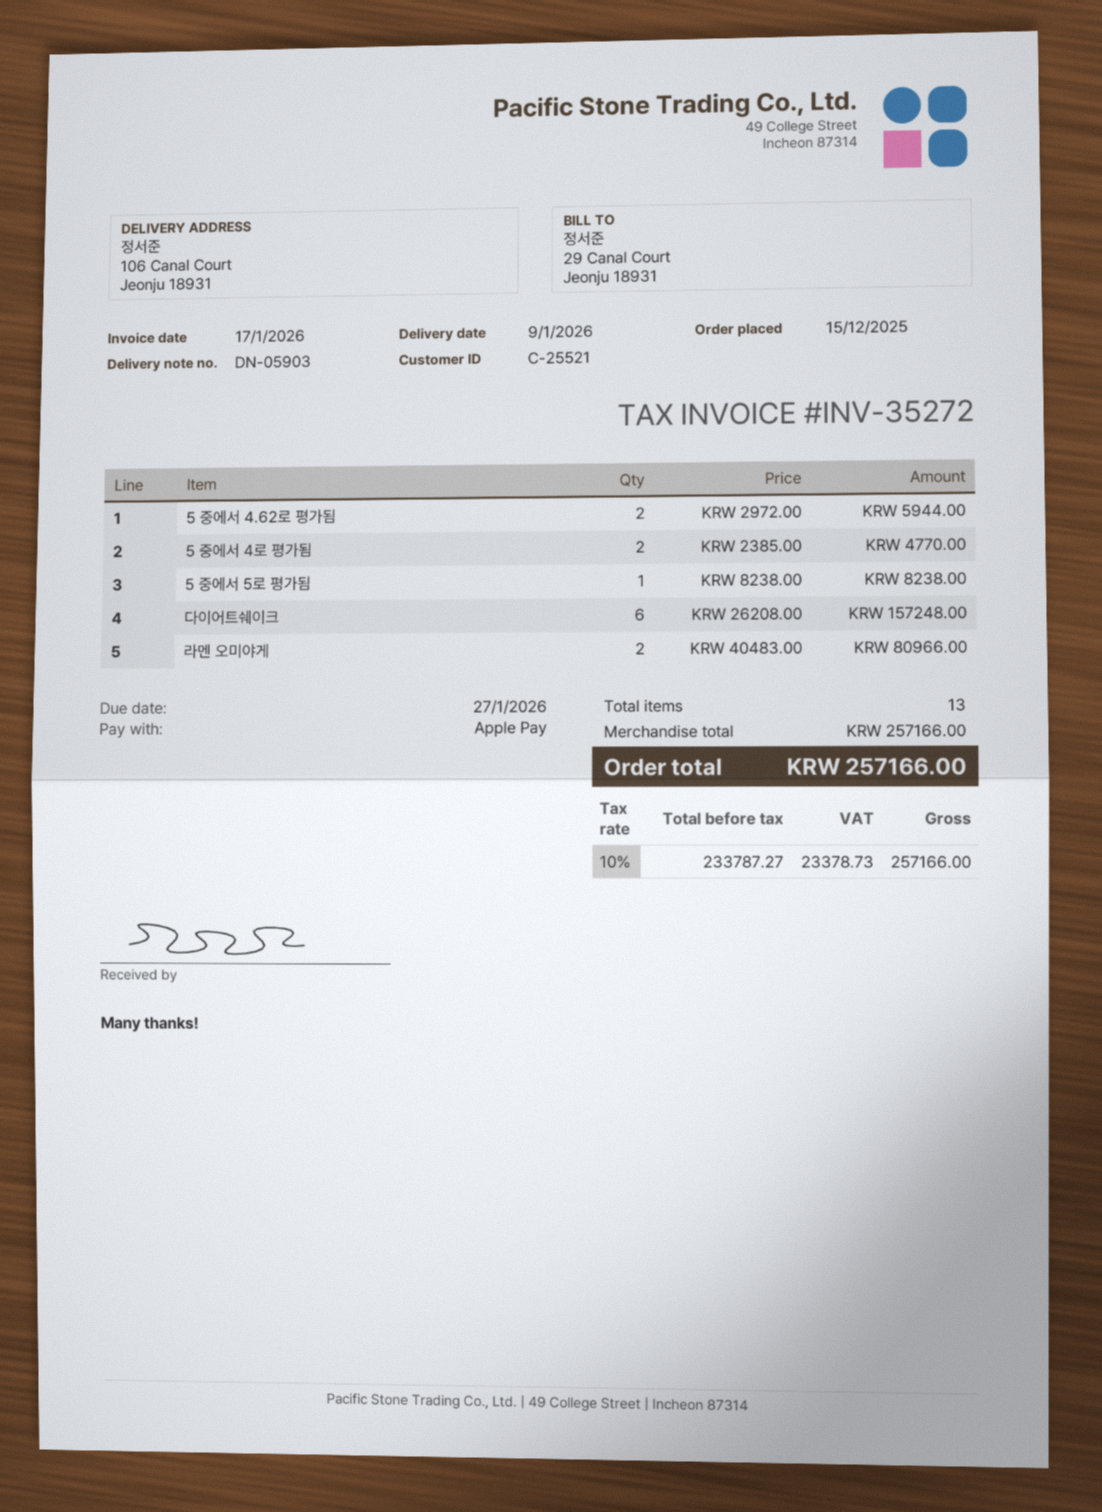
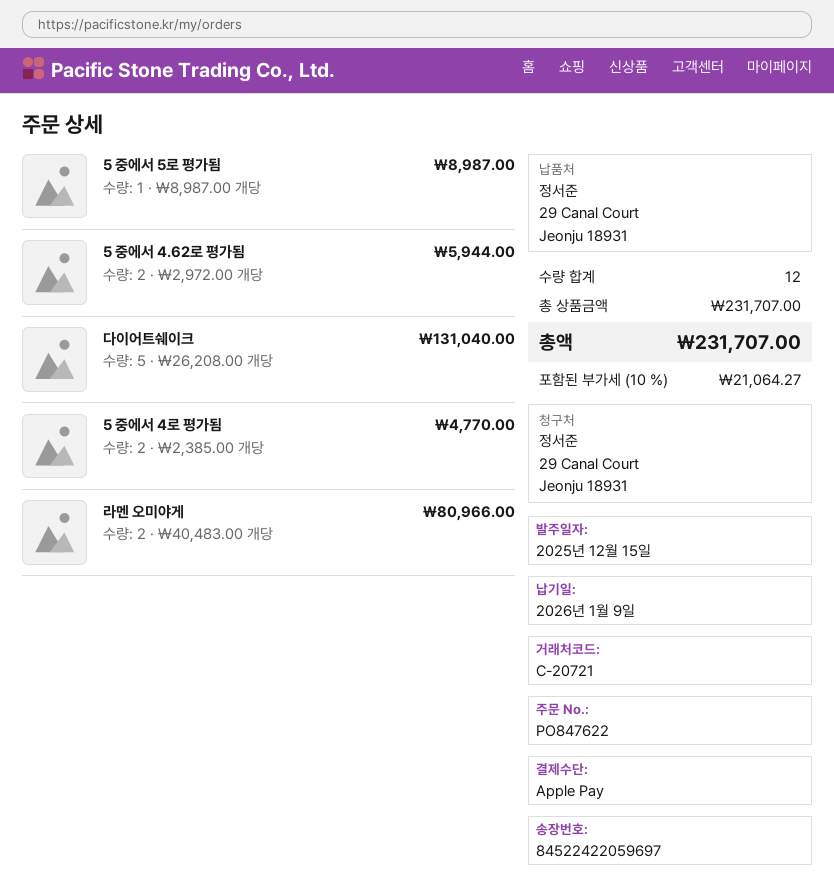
customer number: C-25521 -> C-20721
ship to: 106 Canal Court, Jeonju 18931 -> 29 Canal Court, Jeonju 18931
5 중에서 5로 평가됨: 1 x 8238.00 = 8238.00 -> 1 x 8987.00 = 8987.00
다이어트쉐이크: 6 x 26208.00 = 157248.00 -> 5 x 26208.00 = 131040.00
total quantity: 13 -> 12
subtotal: 257166.00 -> 231707.00
tax: 10% = 23378.73 -> 10% = 21064.27
total: 257166.00 -> 231707.00

